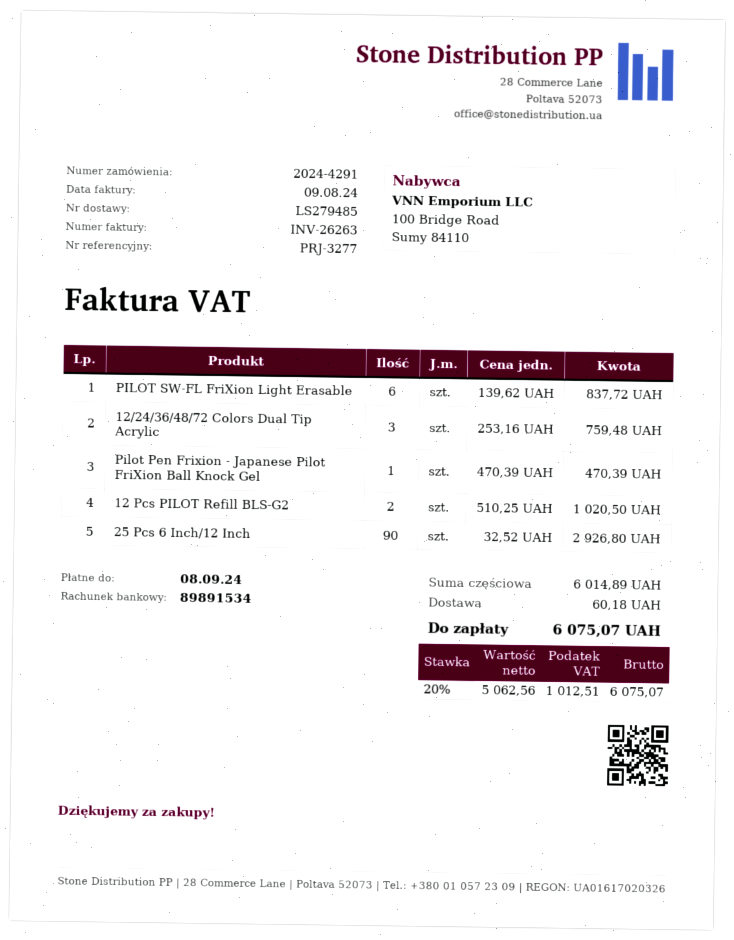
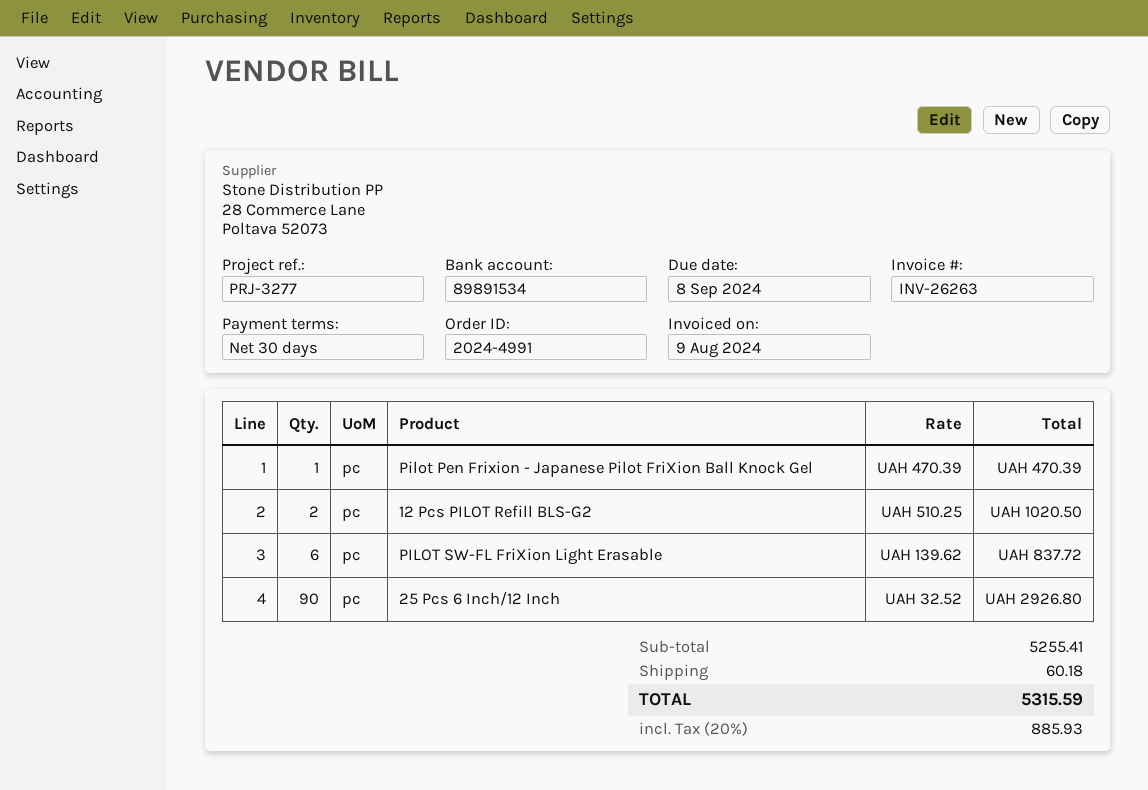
order number: 2024-4291 -> 2024-4991
12/24/36/48/72 Colors Dual Tip Acrylic: 3 x 253.16 = 759.48 -> none
subtotal: 6014.89 -> 5255.41
tax: 20% = 1012.51 -> 20% = 885.93
total: 6075.07 -> 5315.59

